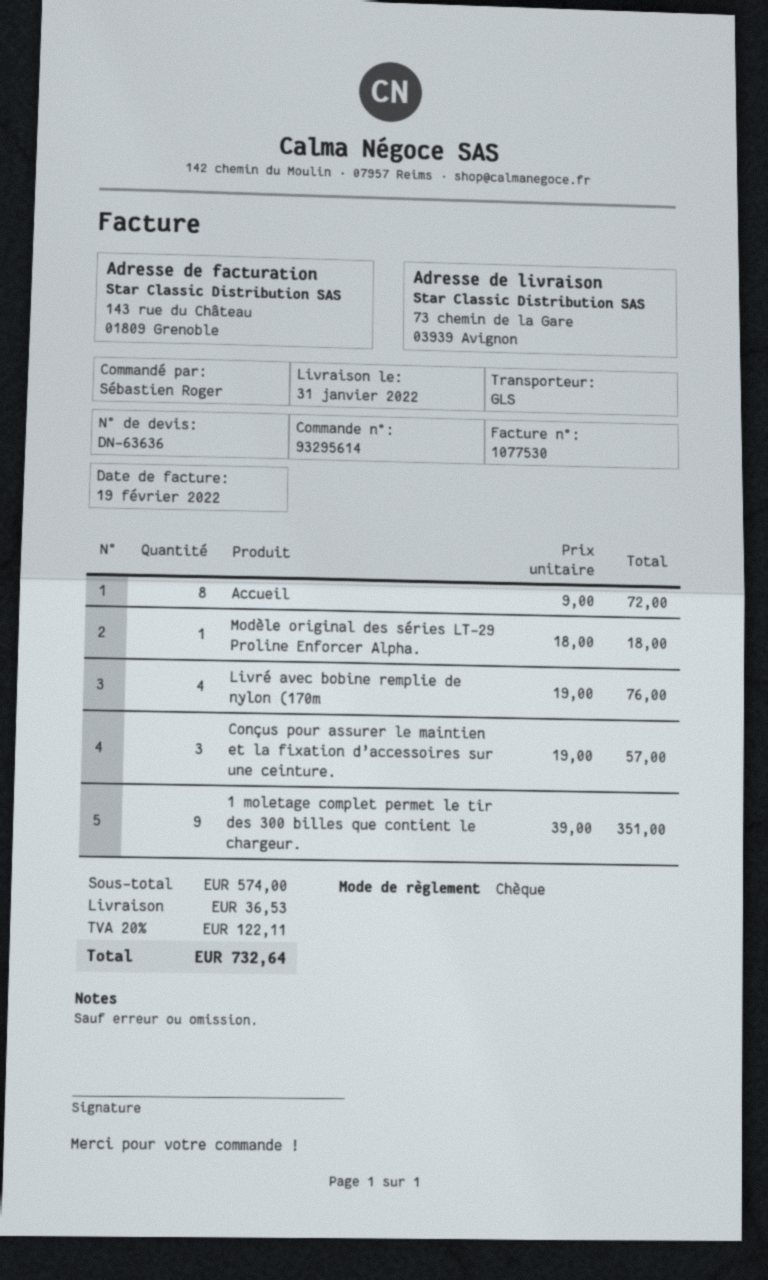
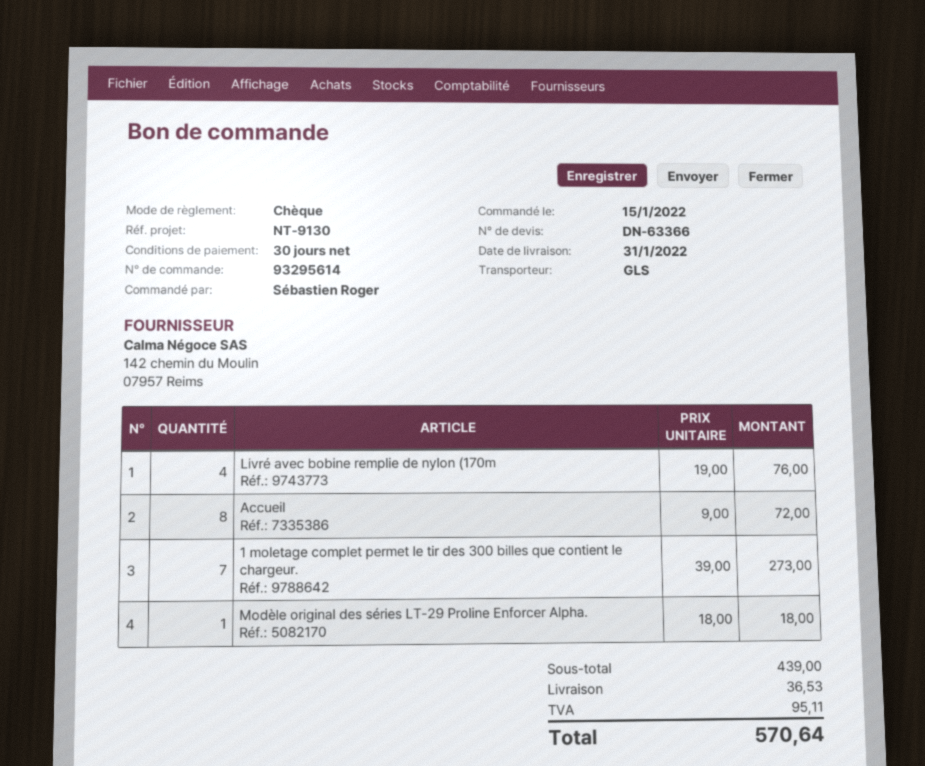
quote number: DN-63636 -> DN-63366
Conçus pour assurer le maintien et la fixation d’accessoires sur une ceinture.: 3 x 19.00 = 57.00 -> none
1 moletage complet permet le tir des 300 billes que contient le chargeur.: 9 x 39.00 = 351.00 -> 7 x 39.00 = 273.00
subtotal: 574.00 -> 439.00
tax: 122.11 -> 95.11
total: 732.64 -> 570.64

